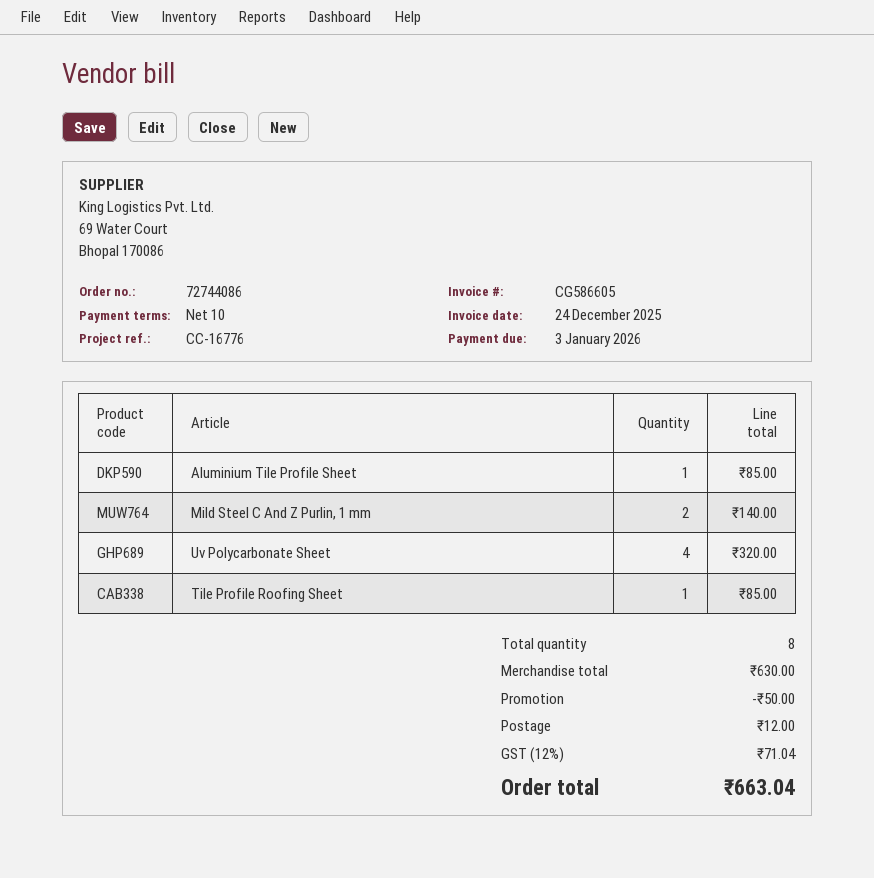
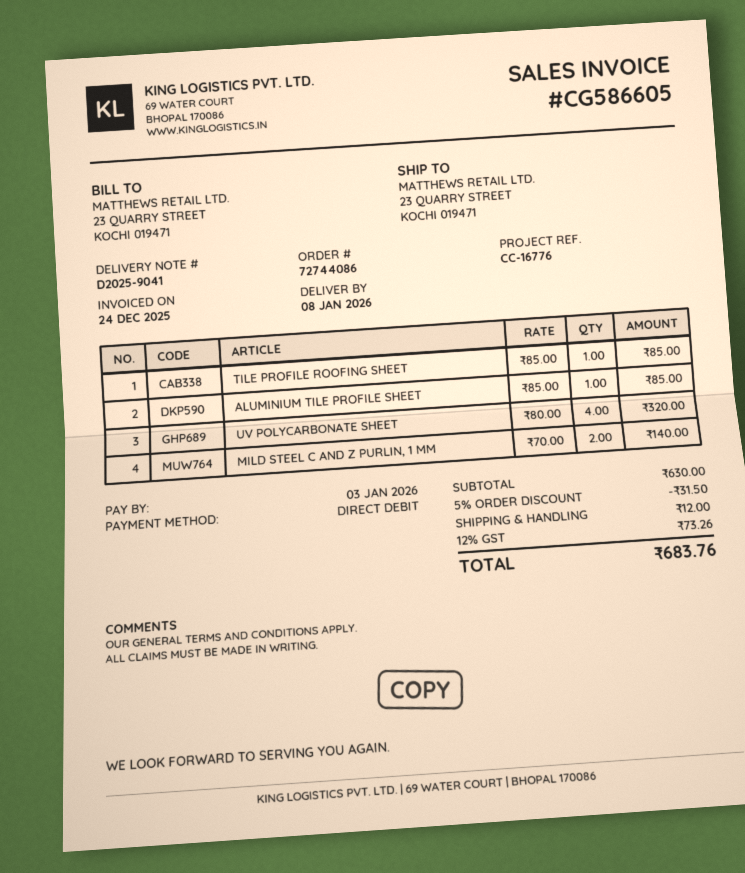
discount: 50.00 -> 31.50
tax: 12% = 71.04 -> 12% = 73.26
total: 663.04 -> 683.76

